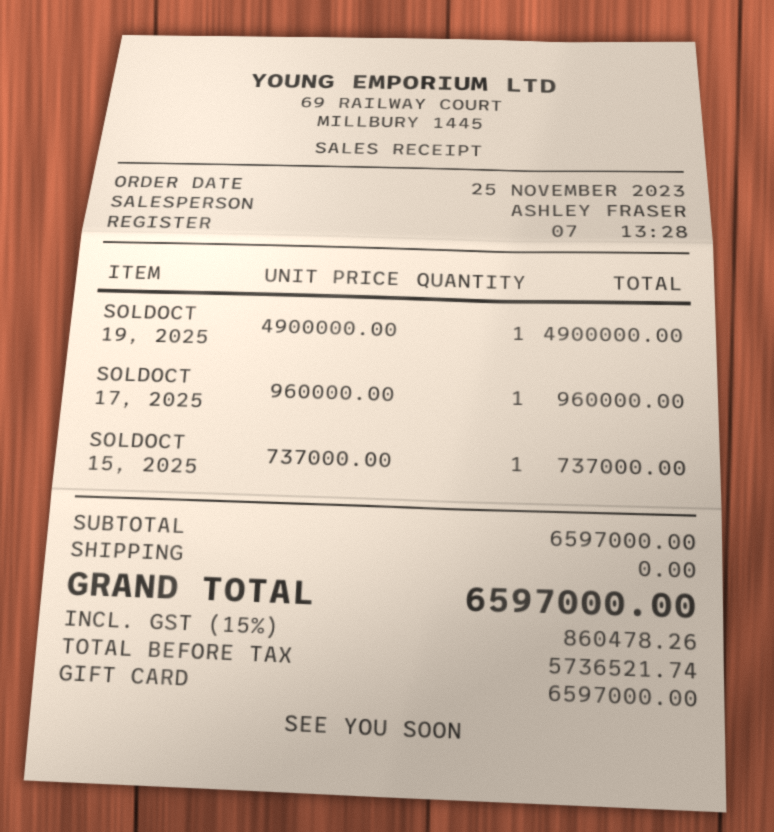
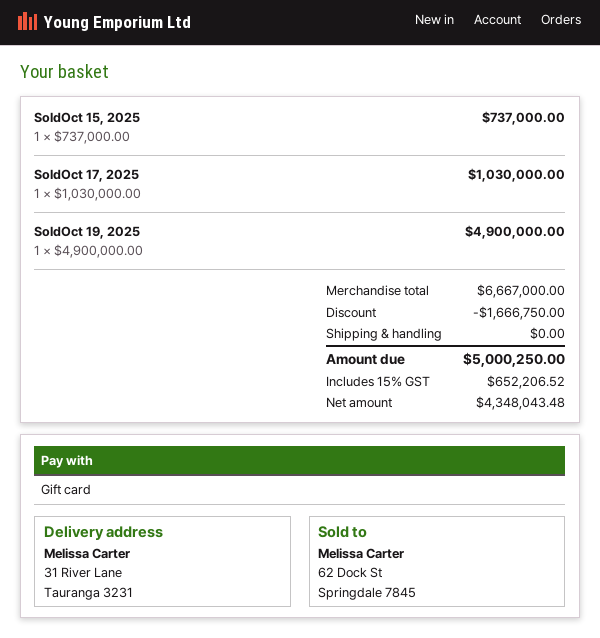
SOLDOCT 17, 2025: 1 x 960000.00 = 960000.00 -> 1 x 1030000.00 = 1030000.00
subtotal: 6597000.00 -> 6667000.00
discount: none -> 1666750.00
net: 5736521.74 -> 4348043.48
tax: 15% = 860478.26 -> 15% = 652206.52
total: 6597000.00 -> 5000250.00

